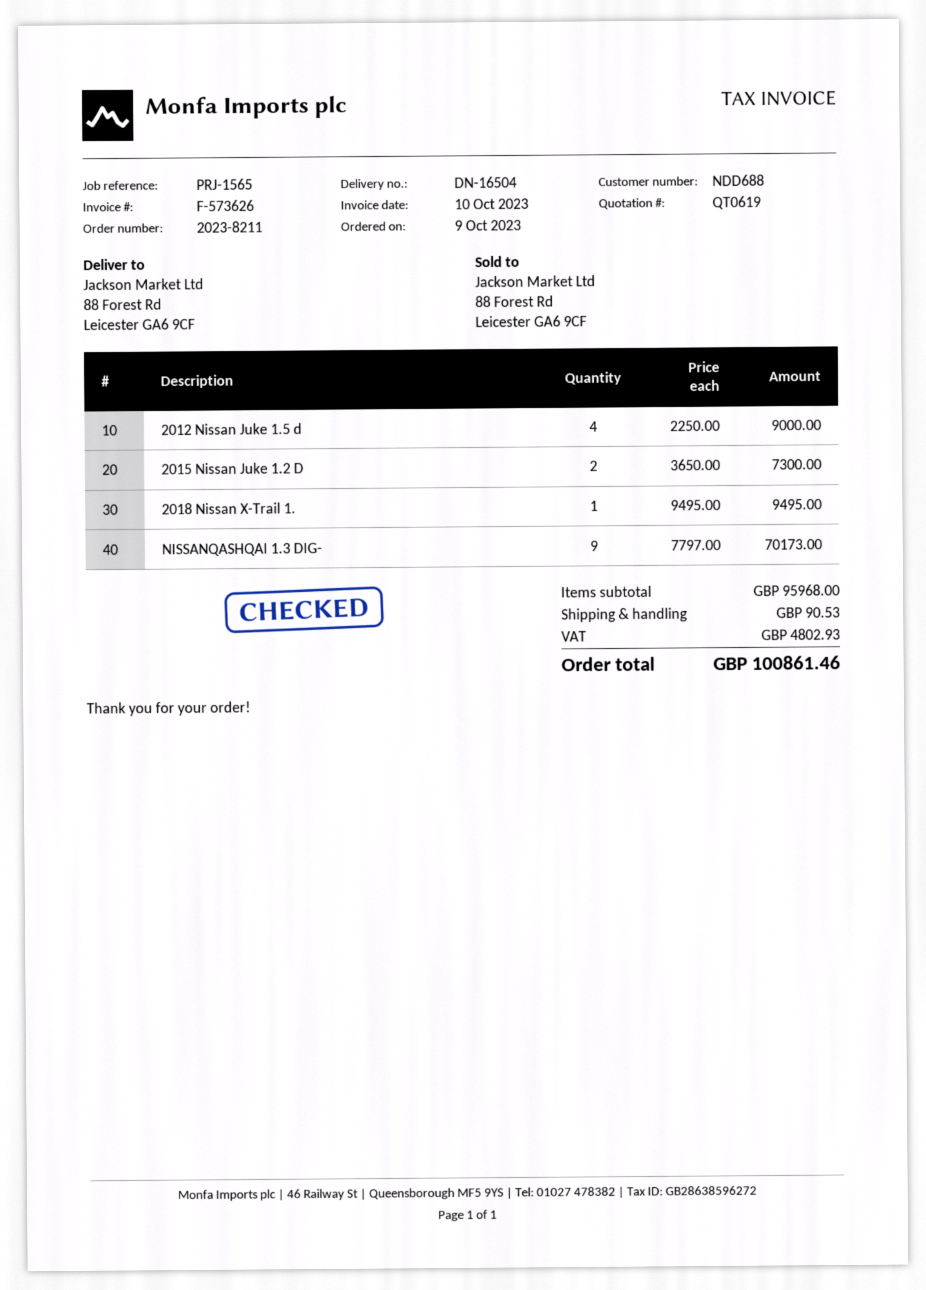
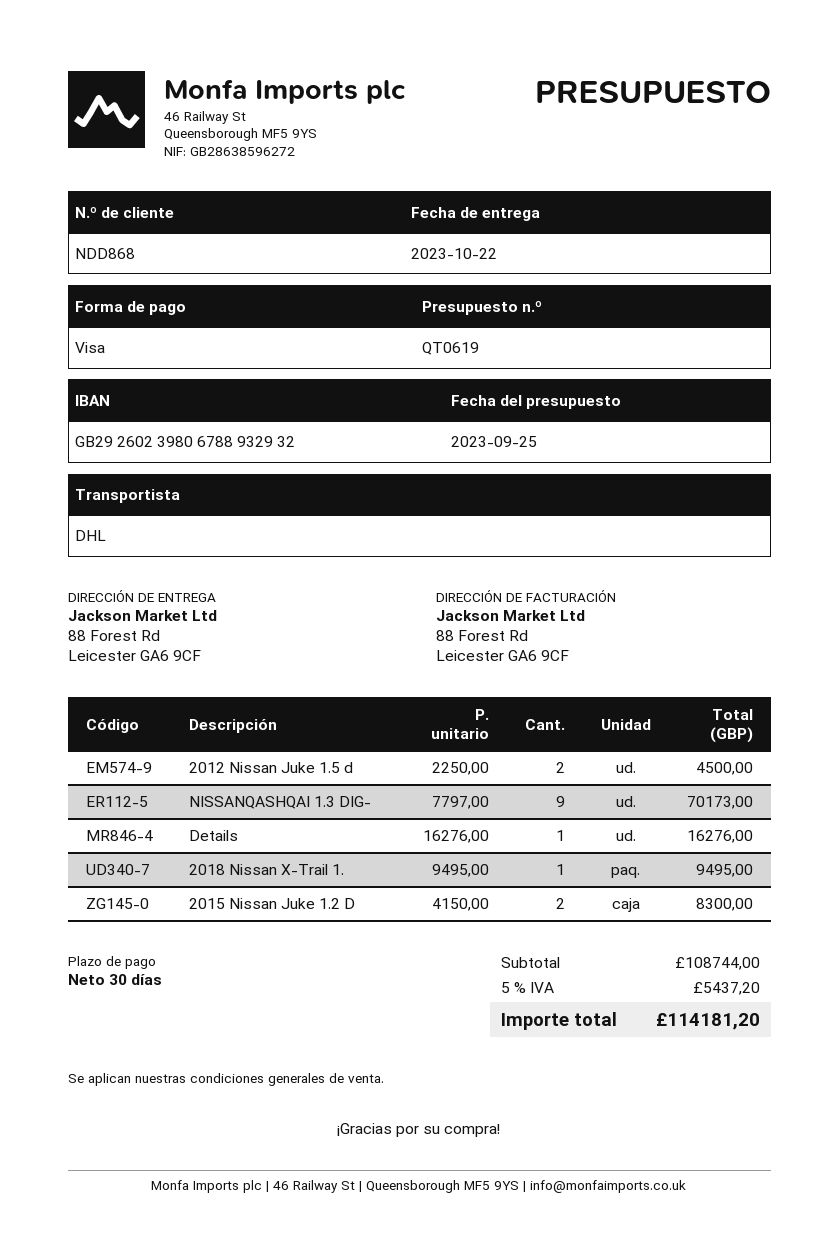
customer number: NDD688 -> NDD868
2012 Nissan Juke 1.5 d: 4 x 2250.00 = 9000.00 -> 2 x 2250.00 = 4500.00
2015 Nissan Juke 1.2 D: 2 x 3650.00 = 7300.00 -> 2 x 4150.00 = 8300.00
Details: none -> 1 x 16276.00 = 16276.00
subtotal: 95968.00 -> 108744.00
shipping: 90.53 -> none
tax: 4802.93 -> 5437.20
total: 100861.46 -> 114181.20

